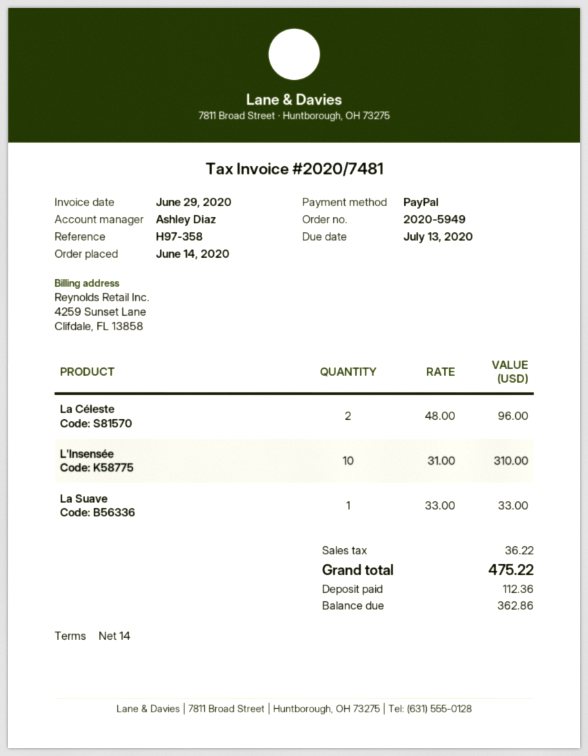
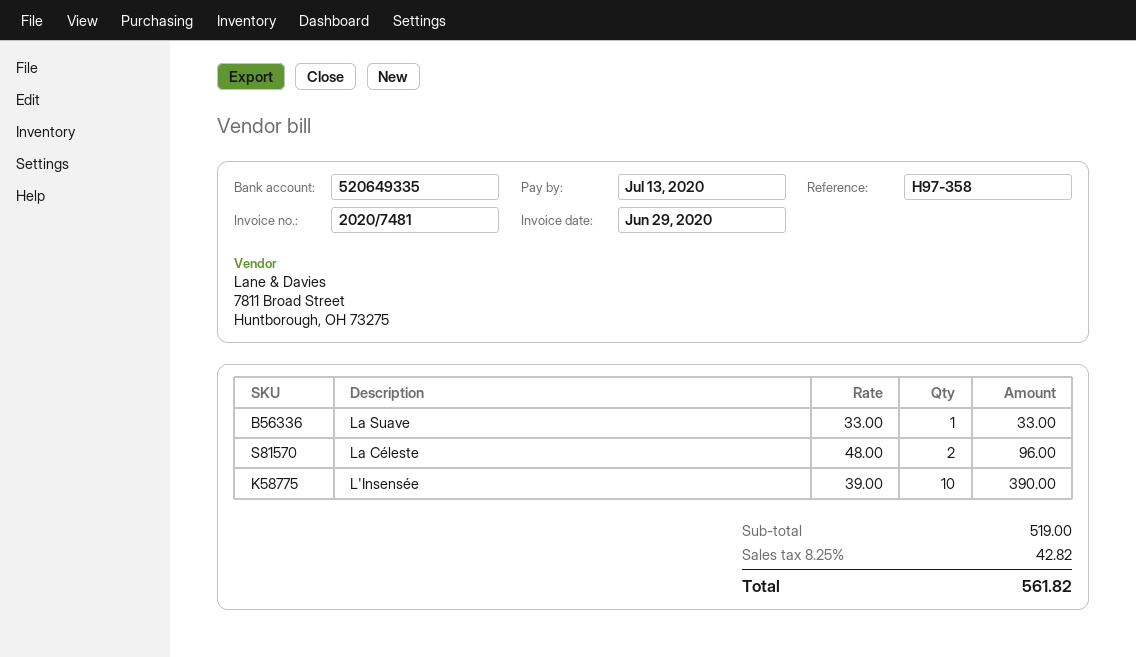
L'Insensée: 10 x 31.00 = 310.00 -> 10 x 39.00 = 390.00
tax: 36.22 -> 42.82
total: 475.22 -> 561.82

